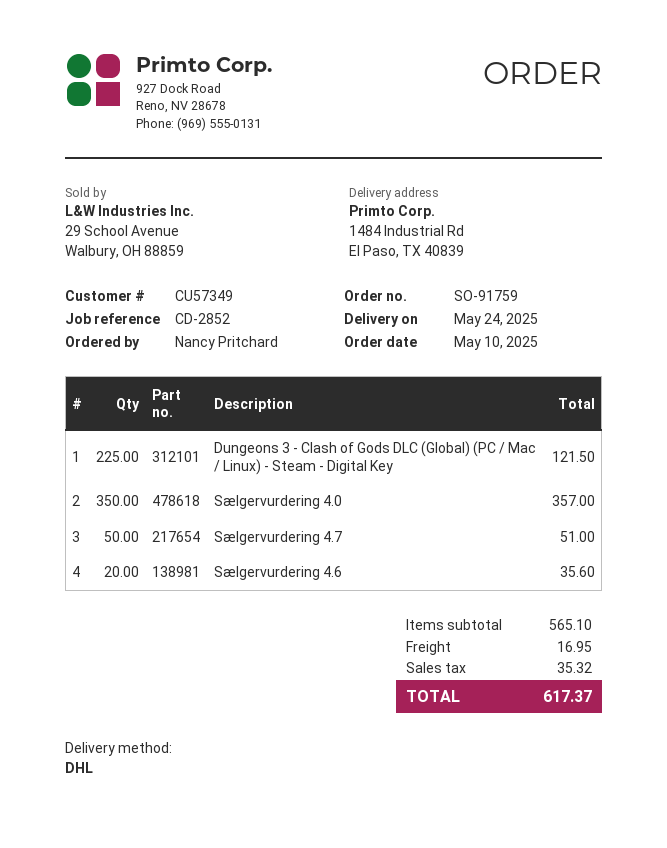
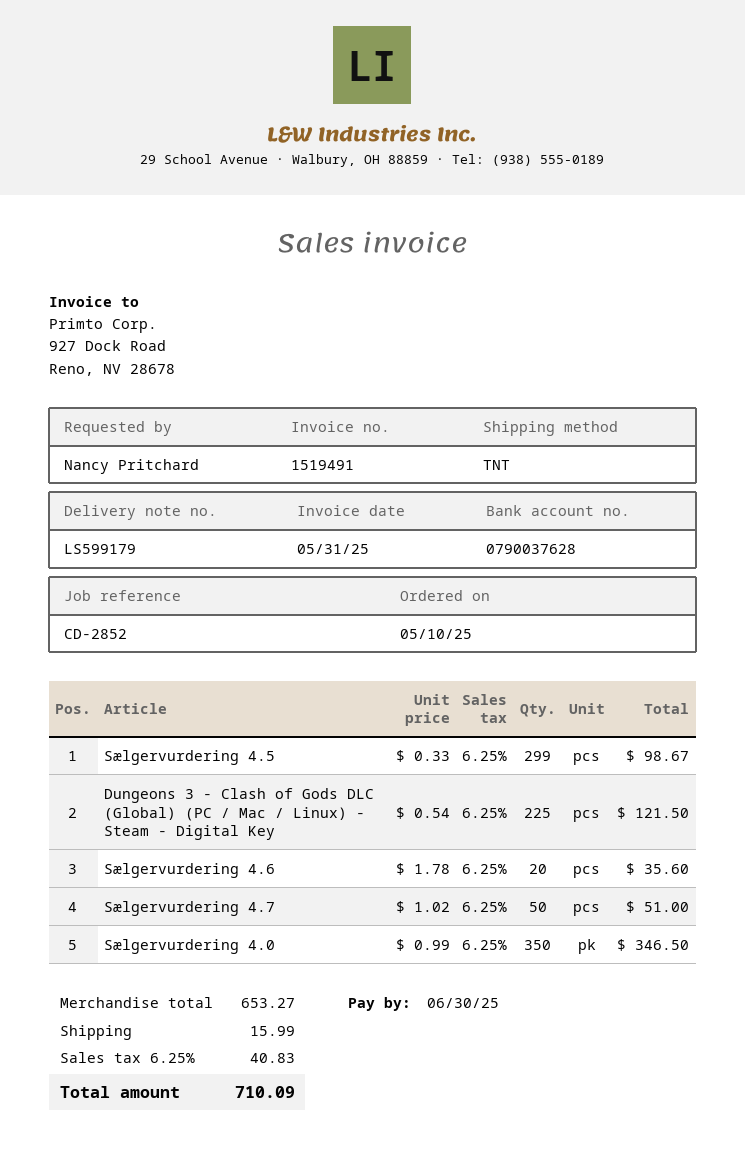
shipping method: DHL -> TNT
Sælgervurdering 4.0: 350 for 357.00 -> 350 for 346.50
Sælgervurdering 4.5: none -> 299 for 98.67
subtotal: 565.10 -> 653.27
shipping: 16.95 -> 15.99
tax: 35.32 -> 40.83
total: 617.37 -> 710.09

